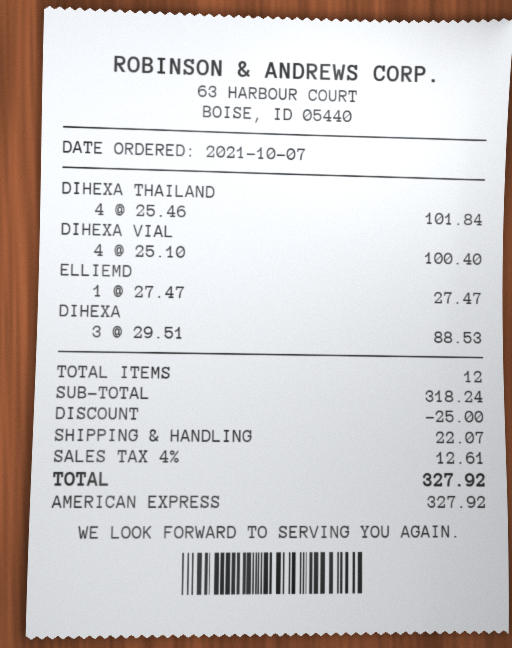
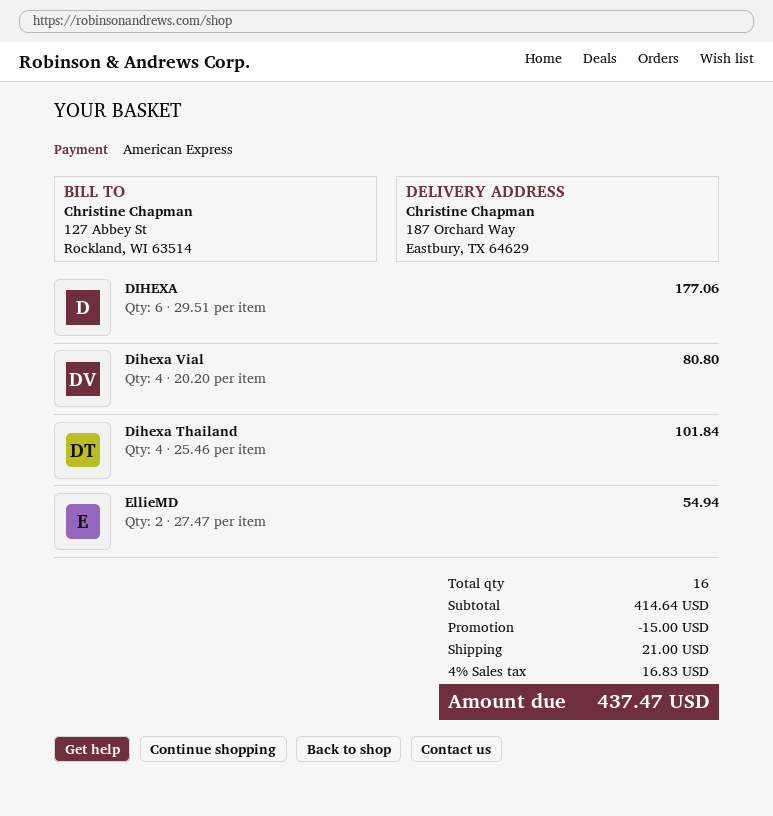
DIHEXA VIAL: 4 x 25.10 = 100.40 -> 4 x 20.20 = 80.80
ELLIEMD: 1 x 27.47 = 27.47 -> 2 x 27.47 = 54.94
DIHEXA: 3 x 29.51 = 88.53 -> 6 x 29.51 = 177.06
total quantity: 12 -> 16
subtotal: 318.24 -> 414.64
discount: 25.00 -> 15.00
shipping: 22.07 -> 21.00
tax: 4% = 12.61 -> 4% = 16.83
total: 327.92 -> 437.47

